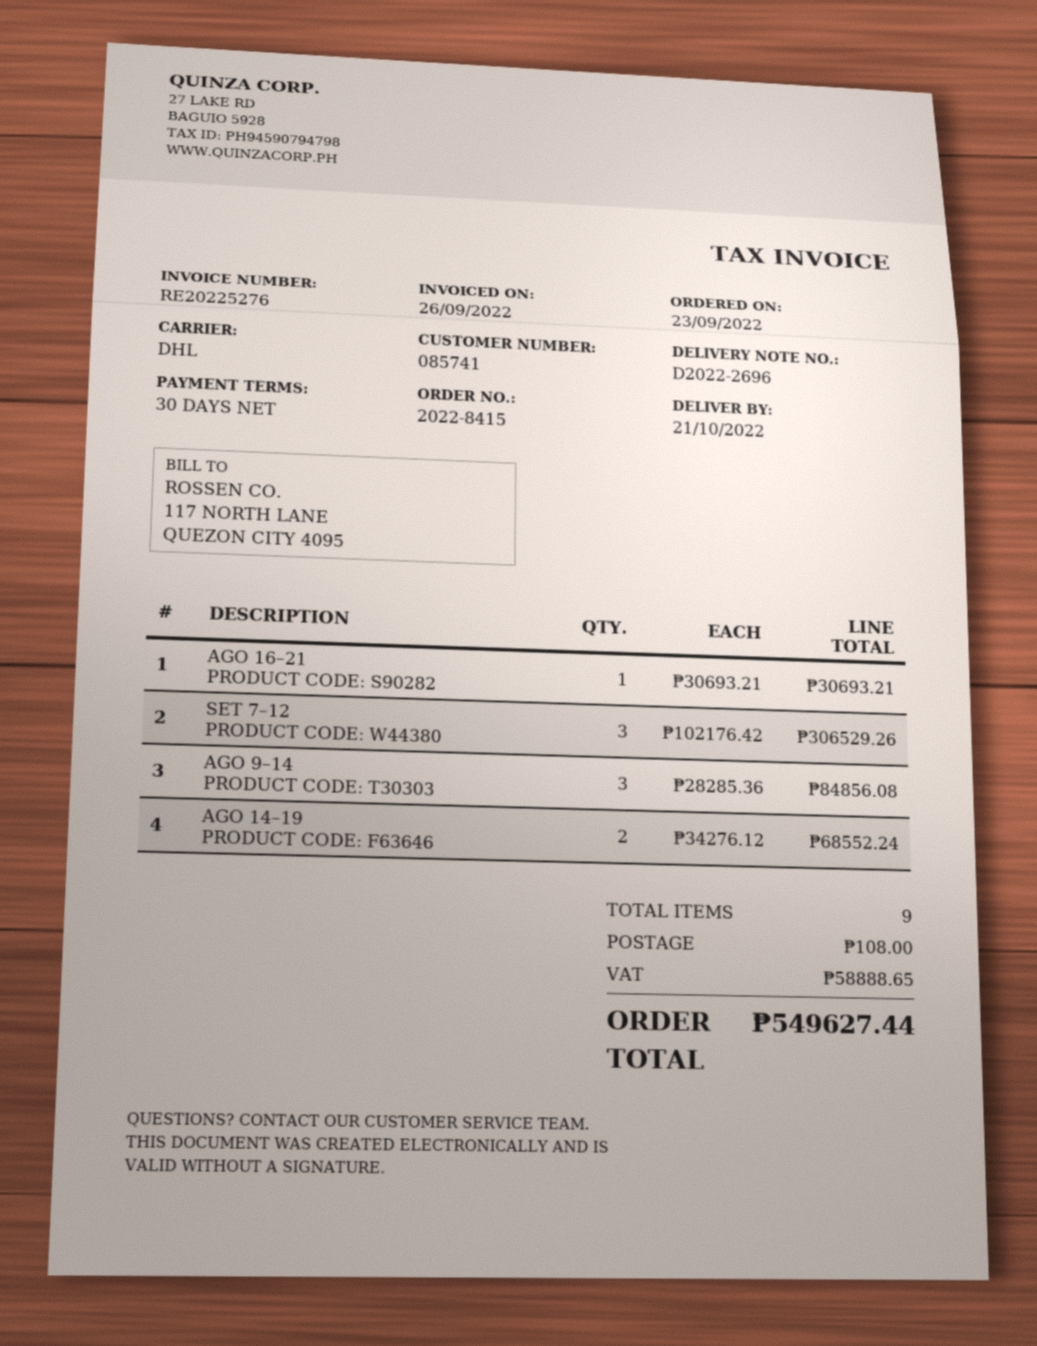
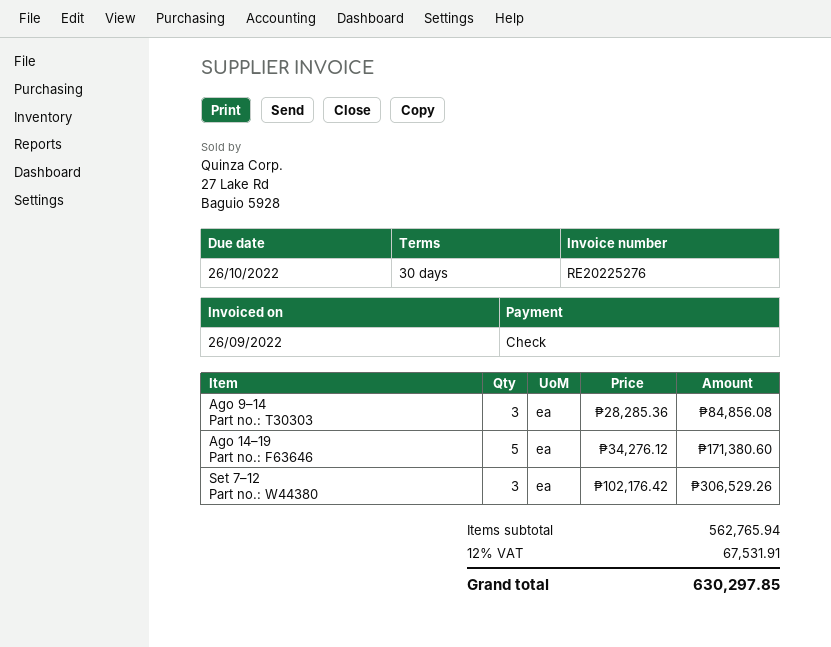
AGO 16–21: 1 x 30693.21 = 30693.21 -> none
AGO 14–19: 2 x 34276.12 = 68552.24 -> 5 x 34276.12 = 171380.60
shipping: 108.00 -> none
tax: 58888.65 -> 67531.91
total: 549627.44 -> 630297.85

